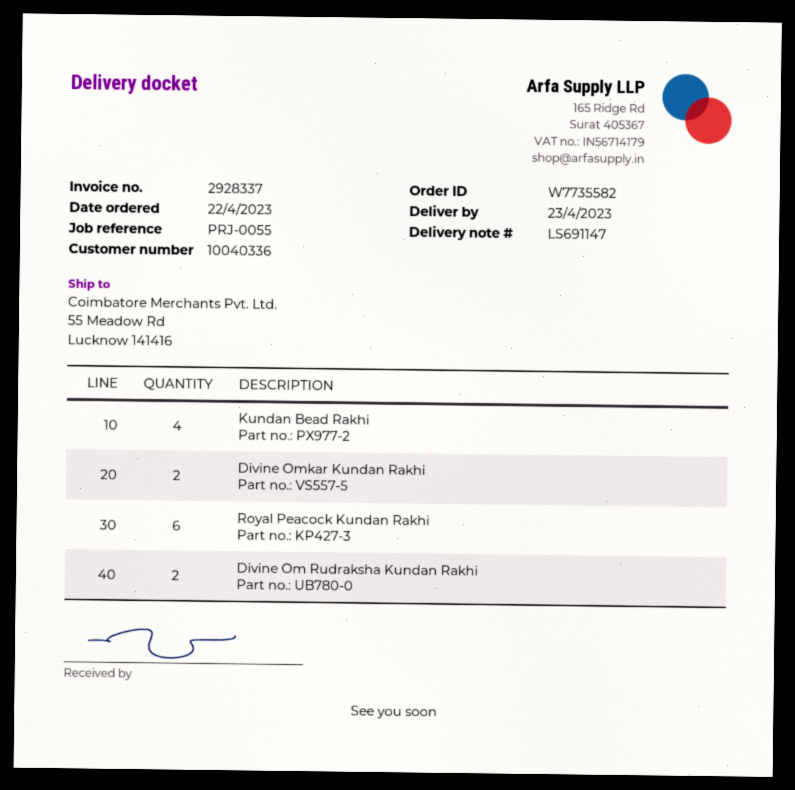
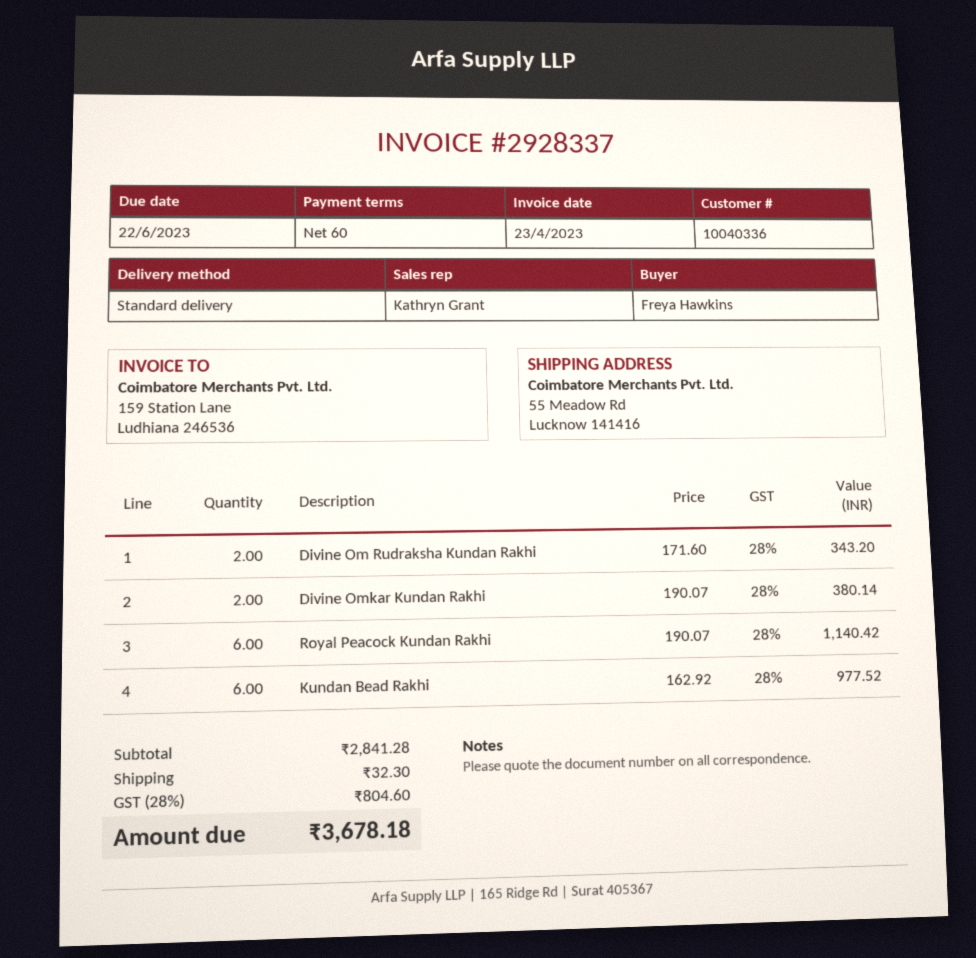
Kundan Bead Rakhi: 4 -> 6

